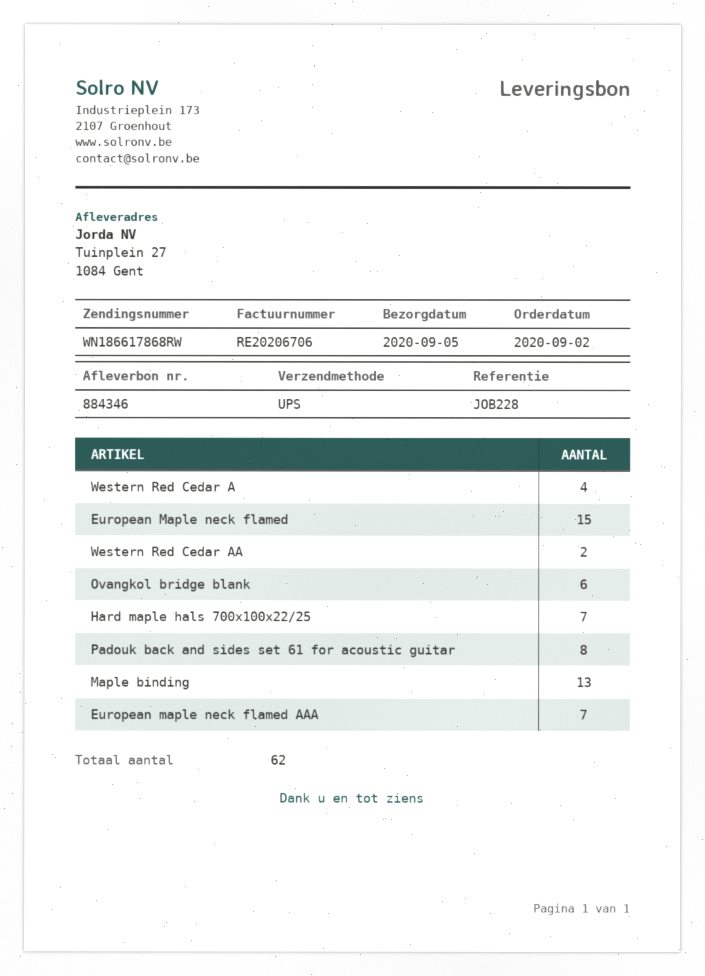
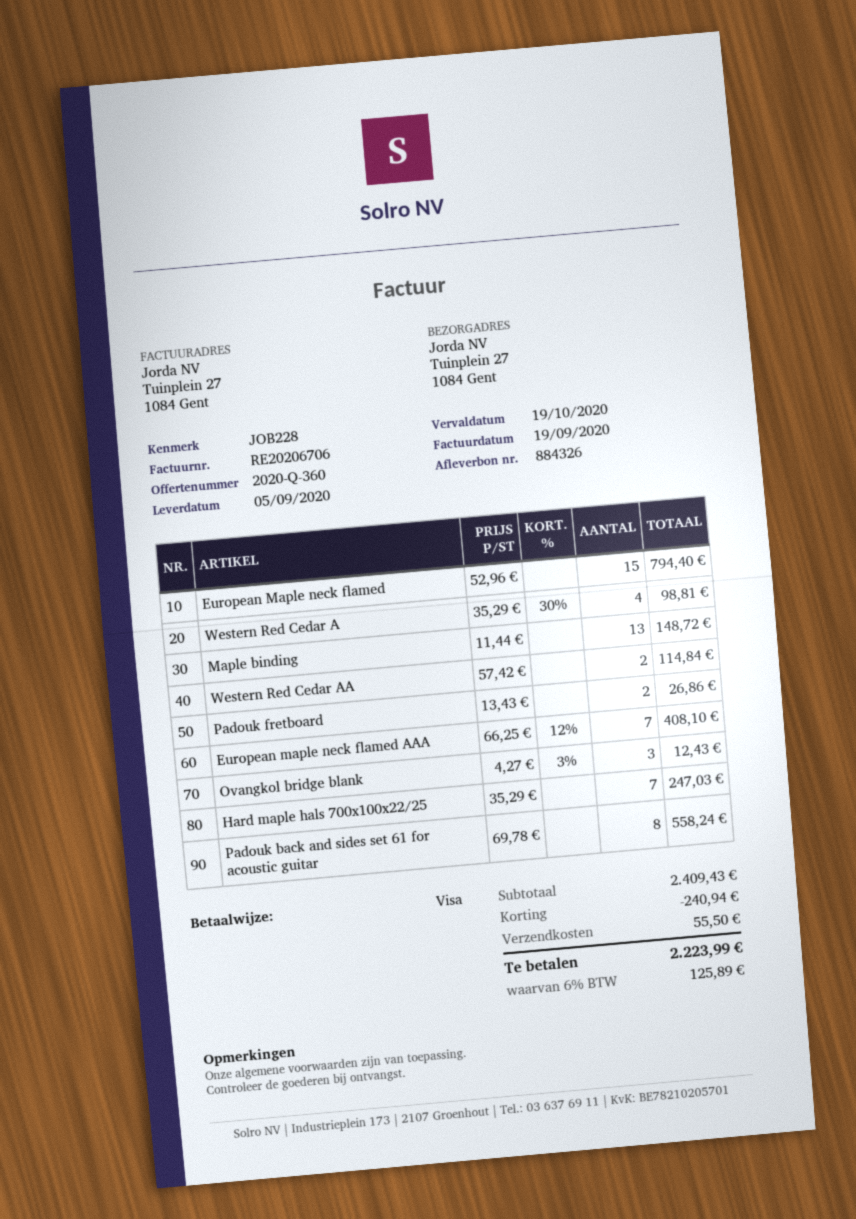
delivery note number: 884346 -> 884326
Ovangkol bridge blank: 6 -> 3
Padouk fretboard: none -> 2

